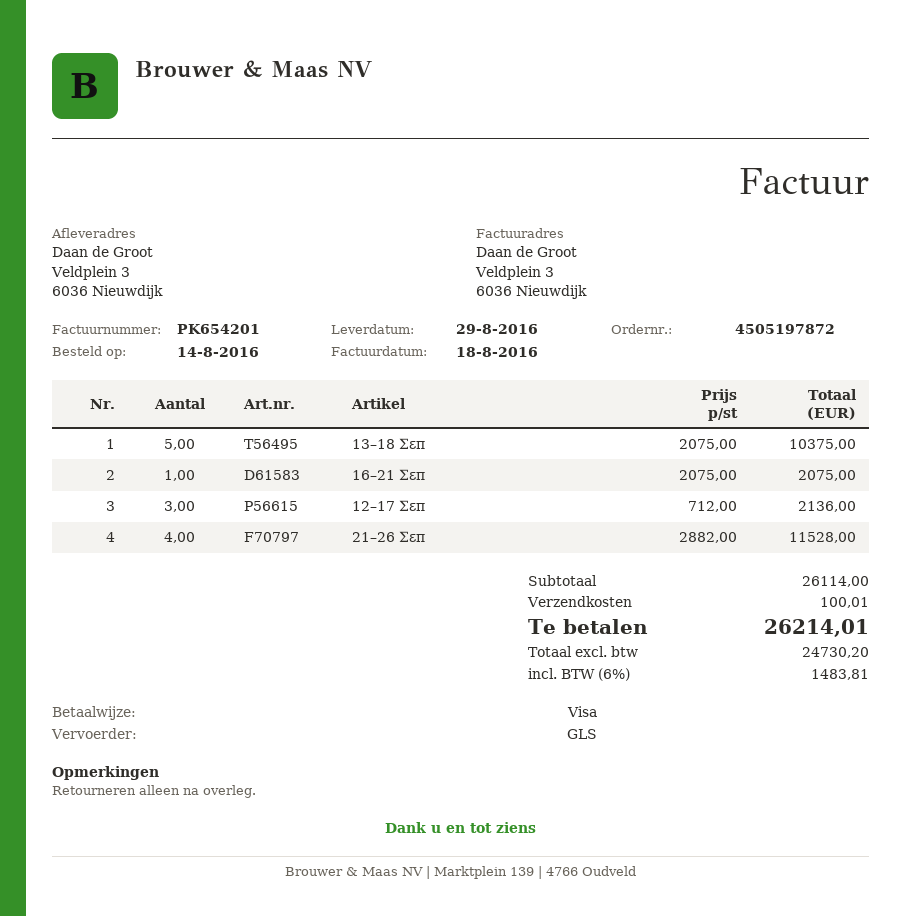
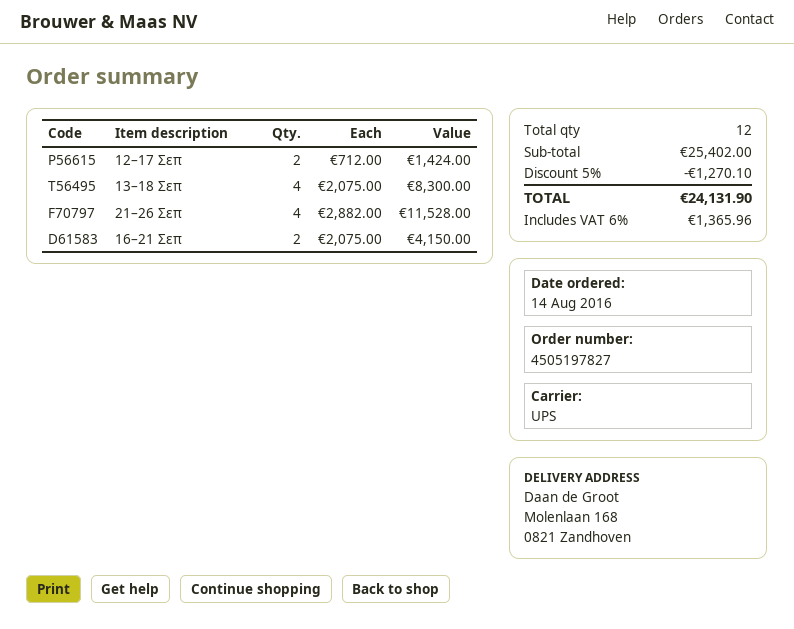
order number: 4505197872 -> 4505197827
shipping method: GLS -> UPS
ship to: Veldplein 3, 6036 Nieuwdijk -> Molenlaan 168, 0821 Zandhoven
13–18 Σεπ: 5 x 2075.00 = 10375.00 -> 4 x 2075.00 = 8300.00
16–21 Σεπ: 1 x 2075.00 = 2075.00 -> 2 x 2075.00 = 4150.00
12–17 Σεπ: 3 x 712.00 = 2136.00 -> 2 x 712.00 = 1424.00
subtotal: 26114.00 -> 25402.00
discount: none -> 5% = 1270.10
shipping: 100.01 -> none
tax: 6% = 1483.81 -> 6% = 1365.96
total: 26214.01 -> 24131.90

